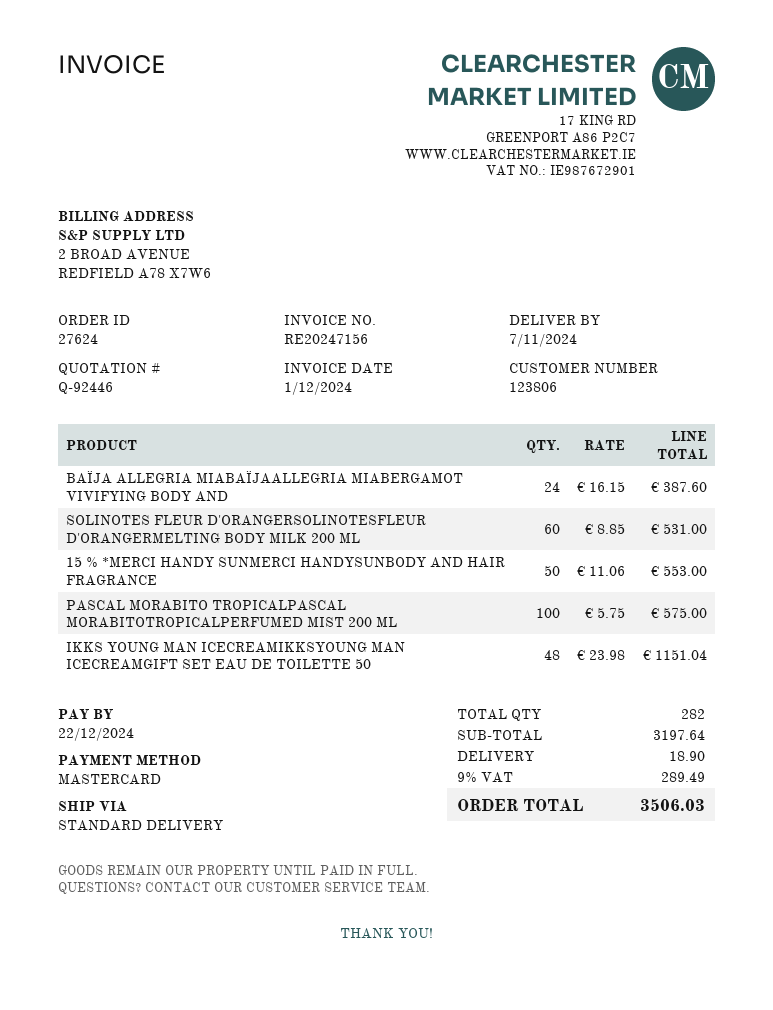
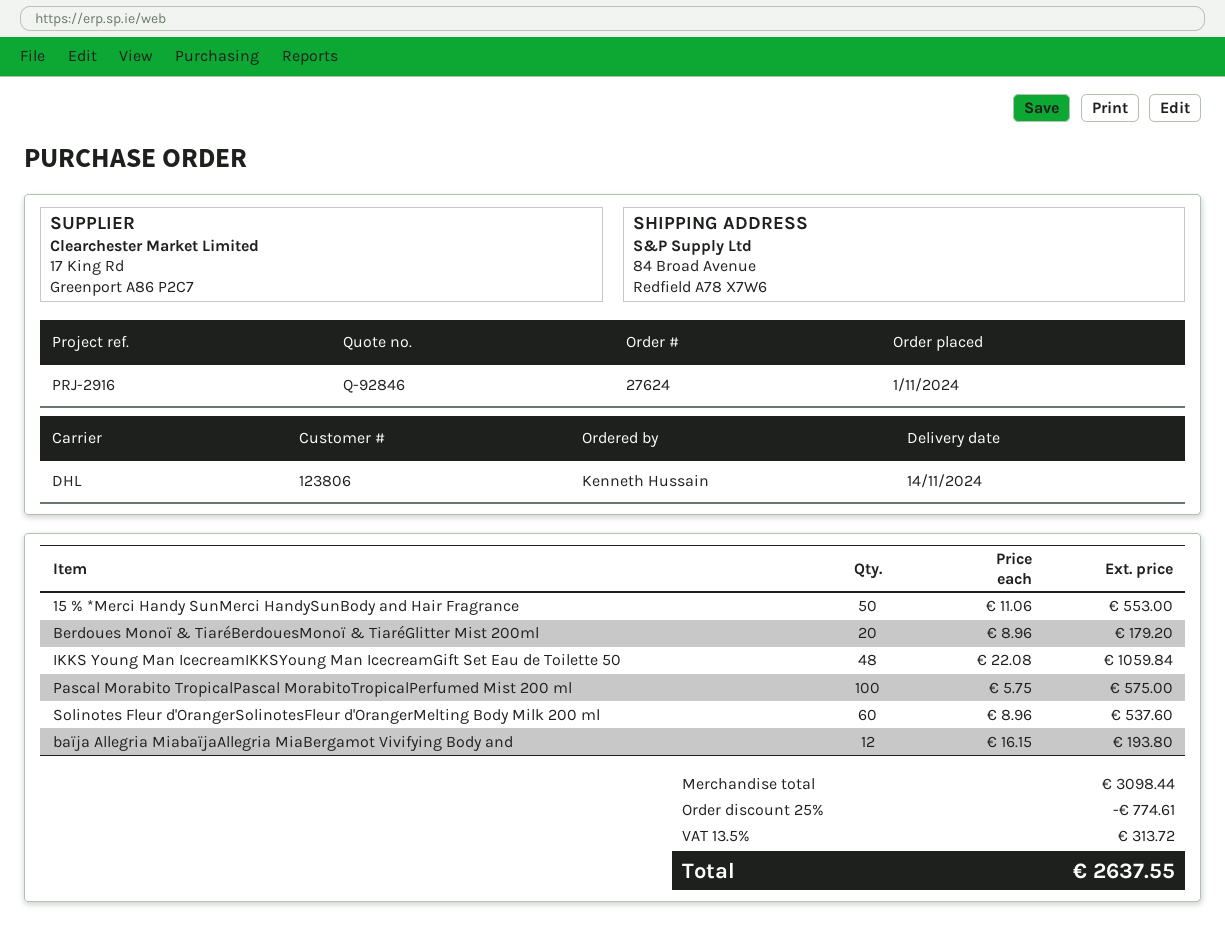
quote number: Q-92446 -> Q-92846
delivery date: 2024-11-07 -> 2024-11-14
shipping method: standard -> DHL
BAÏJA ALLEGRIA MIABAÏJAALLEGRIA MIABERGAMOT VIVIFYING BODY AND: 24 x 16.15 = 387.60 -> 12 x 16.15 = 193.80
SOLINOTES FLEUR D'ORANGERSOLINOTESFLEUR D'ORANGERMELTING BODY MILK 200 ML: 60 x 8.85 = 531.00 -> 60 x 8.96 = 537.60
IKKS YOUNG MAN ICECREAMIKKSYOUNG MAN ICECREAMGIFT SET EAU DE TOILETTE 50: 48 x 23.98 = 1151.04 -> 48 x 22.08 = 1059.84
Berdoues Monoï & TiaréBerdouesMonoï & TiaréGlitter Mist 200ml: none -> 20 x 8.96 = 179.20
subtotal: 3197.64 -> 3098.44
discount: none -> 25% = 774.61
shipping: 18.90 -> none
tax: 9% = 289.49 -> 13.5% = 313.72
total: 3506.03 -> 2637.55

